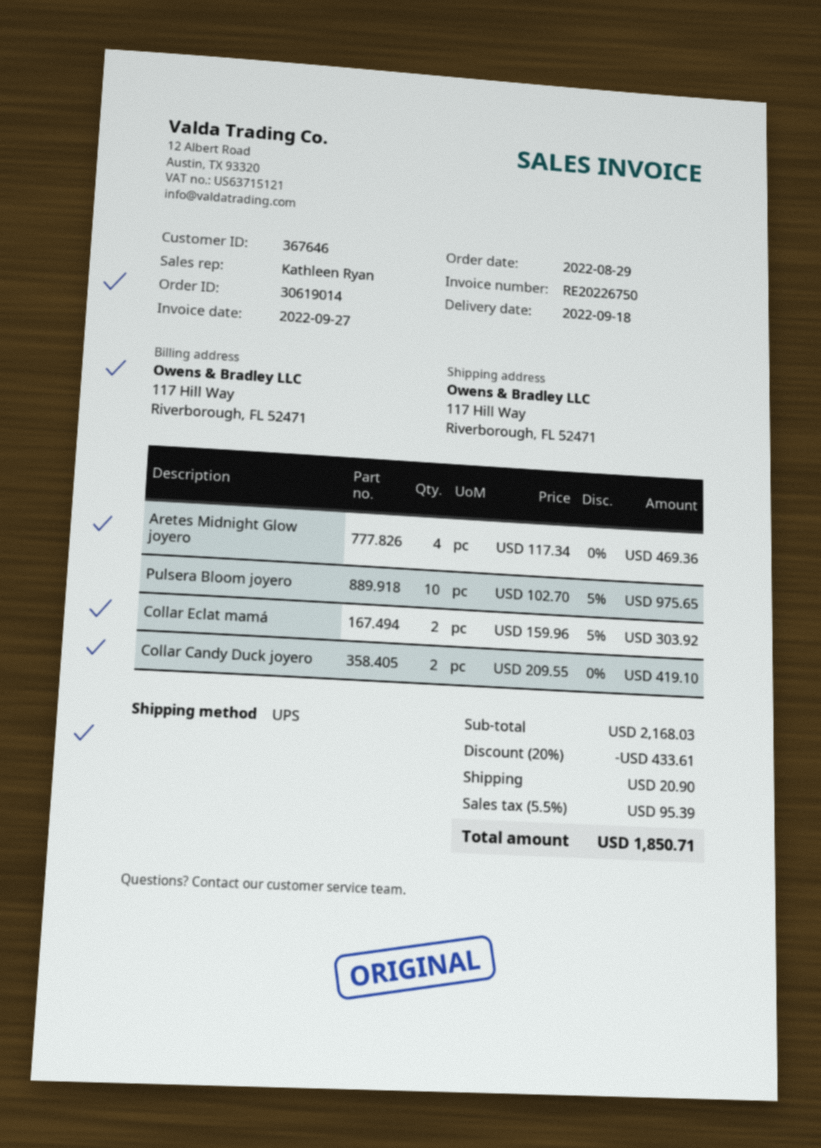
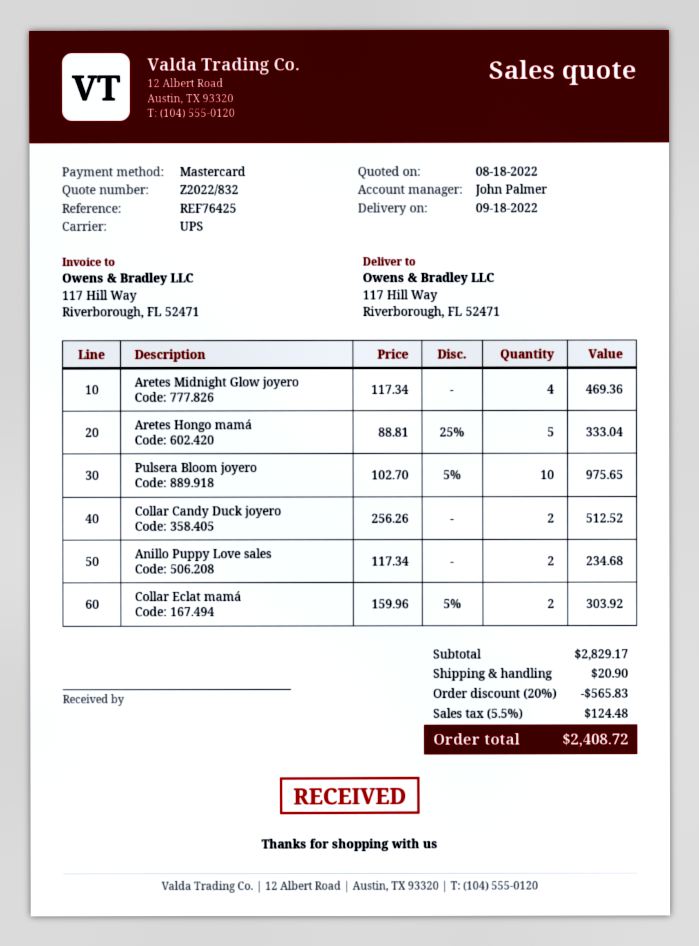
sales rep: Kathleen Ryan -> John Palmer
Collar Candy Duck joyero: 2 x 209.55 = 419.10 -> 2 x 256.26 = 512.52
Aretes Hongo mamá: none -> 5 x 88.81 - 25% = 333.04
Anillo Puppy Love sales: none -> 2 x 117.34 = 234.68
subtotal: 2168.03 -> 2829.17
discount: 20% = 433.61 -> 20% = 565.83
tax: 5.5% = 95.39 -> 5.5% = 124.48
total: 1850.71 -> 2408.72

